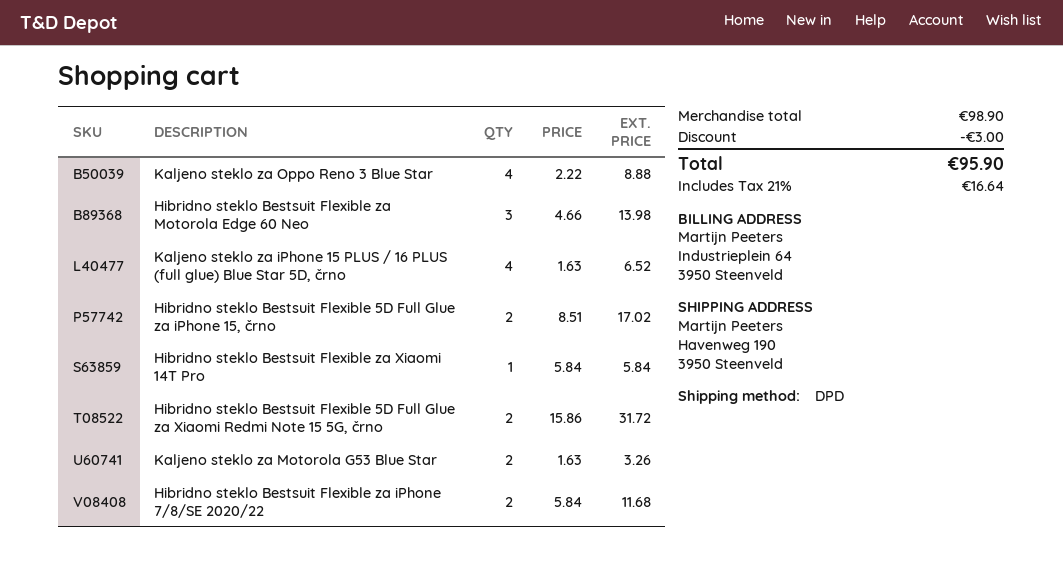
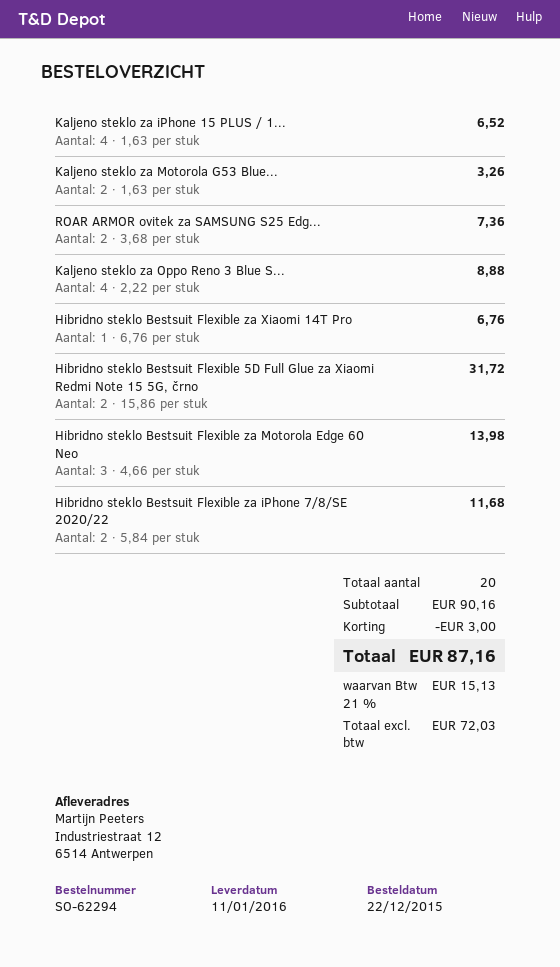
ship to: Havenweg 190, 3950 Steenveld -> Industriestraat 12, 6514 Antwerpen
Hibridno steklo Bestsuit Flexible 5D Full Glue za iPhone 15, črno: 2 x 8.51 = 17.02 -> none
Hibridno steklo Bestsuit Flexible za Xiaomi 14T Pro: 1 x 5.84 = 5.84 -> 1 x 6.76 = 6.76
ROAR ARMOR ovitek za SAMSUNG S25 Edg...: none -> 2 x 3.68 = 7.36
subtotal: 98.90 -> 90.16
tax: 21% = 16.64 -> 21% = 15.13
total: 95.90 -> 87.16

